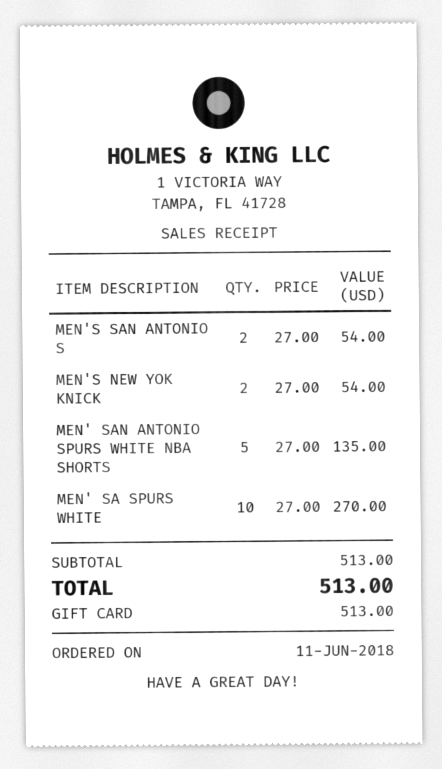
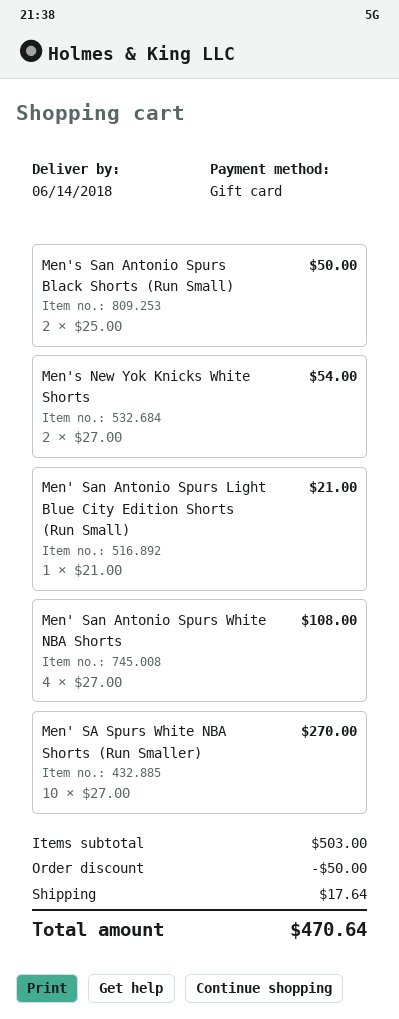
MEN'S SAN ANTONIO S: 2 x 27.00 = 54.00 -> 2 x 25.00 = 50.00
MEN' SAN ANTONIO SPURS WHITE NBA SHORTS: 5 x 27.00 = 135.00 -> 4 x 27.00 = 108.00
Men' San Antonio Spurs Light Blue City Edition Shorts (Run Small): none -> 1 x 21.00 = 21.00
subtotal: 513.00 -> 503.00
discount: none -> 50.00
shipping: none -> 17.64
total: 513.00 -> 470.64

